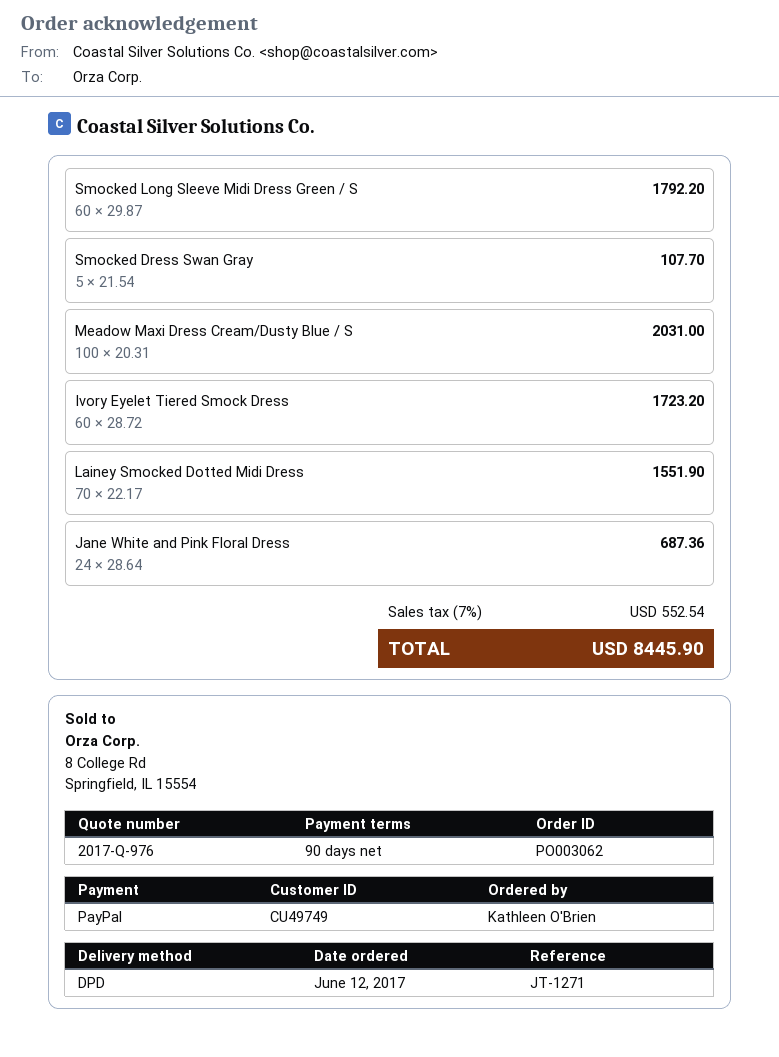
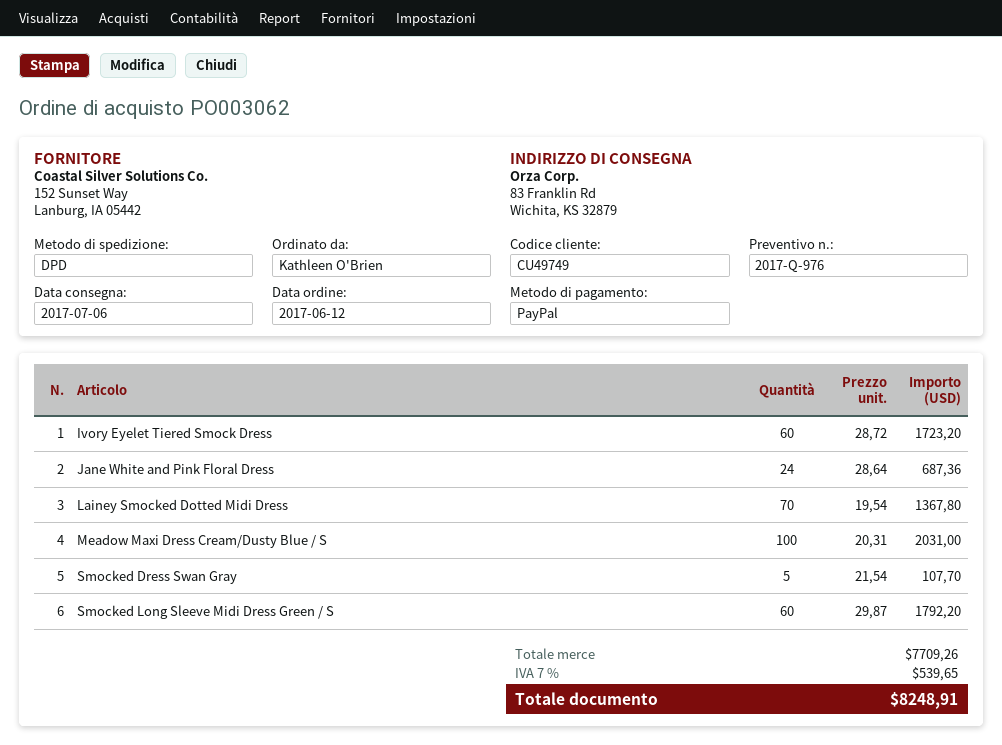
Lainey Smocked Dotted Midi Dress: 70 x 22.17 = 1551.90 -> 70 x 19.54 = 1367.80
tax: 7% = 552.54 -> 7% = 539.65
total: 8445.90 -> 8248.91

